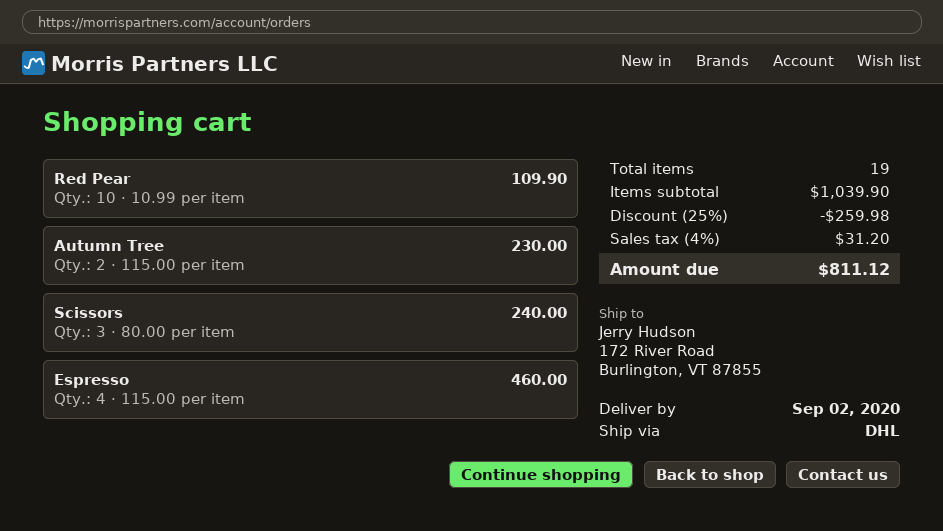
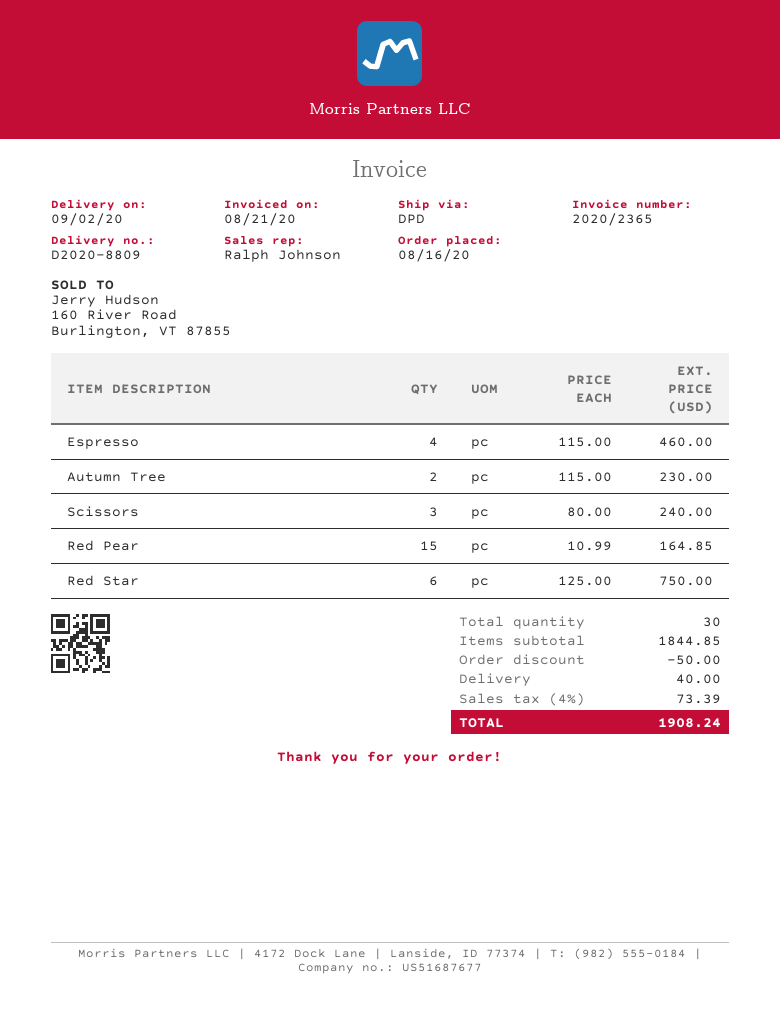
shipping method: DHL -> DPD
Red Pear: 10 x 10.99 = 109.90 -> 15 x 10.99 = 164.85
Red Star: none -> 6 x 125.00 = 750.00
total quantity: 19 -> 30
subtotal: 1039.90 -> 1844.85
discount: 259.98 -> 50.00
shipping: none -> 40.00
tax: 4% = 31.20 -> 4% = 73.39
total: 811.12 -> 1908.24

